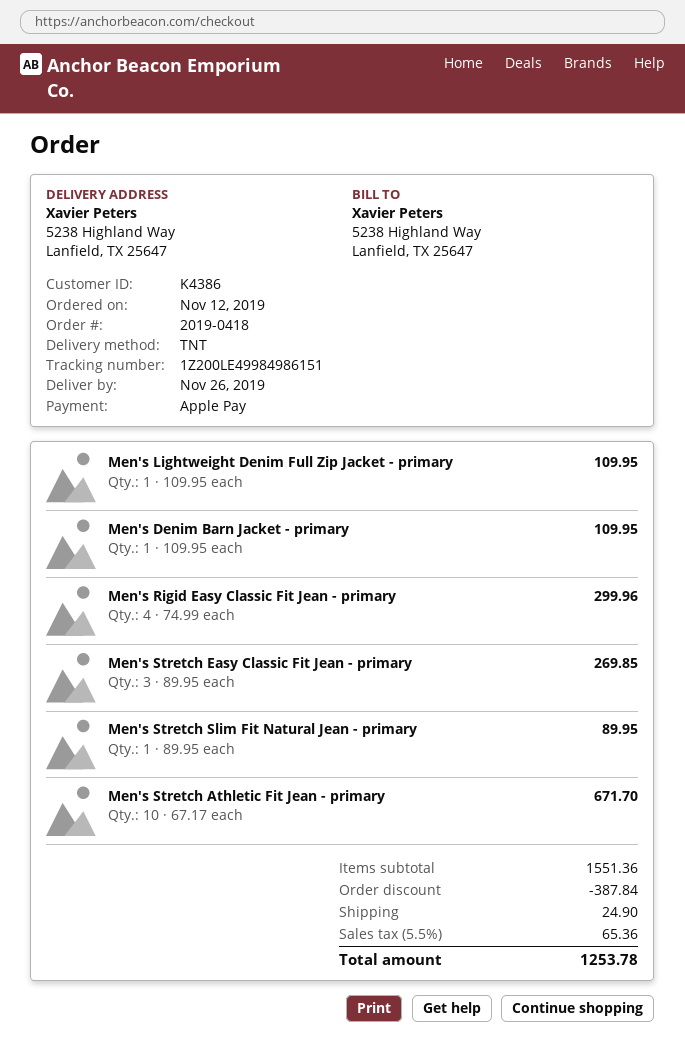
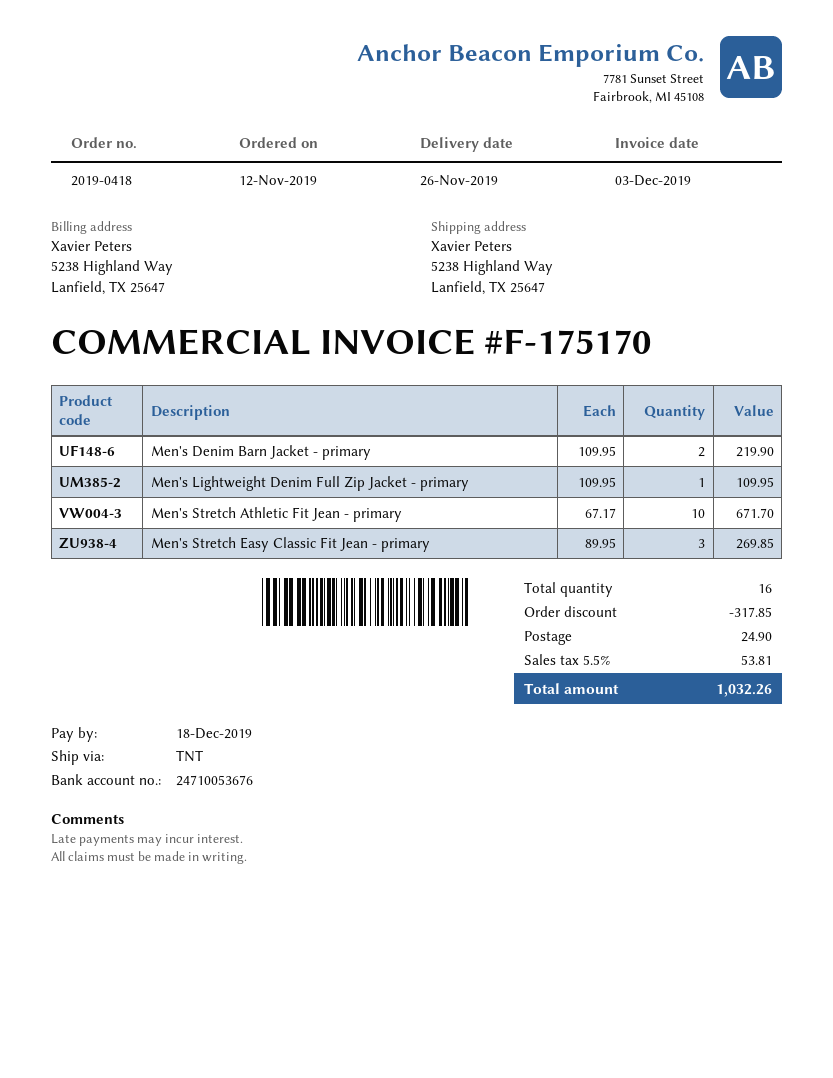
Men's Denim Barn Jacket - primary: 1 x 109.95 = 109.95 -> 2 x 109.95 = 219.90
Men's Rigid Easy Classic Fit Jean - primary: 4 x 74.99 = 299.96 -> none
Men's Stretch Slim Fit Natural Jean - primary: 1 x 89.95 = 89.95 -> none
discount: 387.84 -> 317.85
tax: 5.5% = 65.36 -> 5.5% = 53.81
total: 1253.78 -> 1032.26

